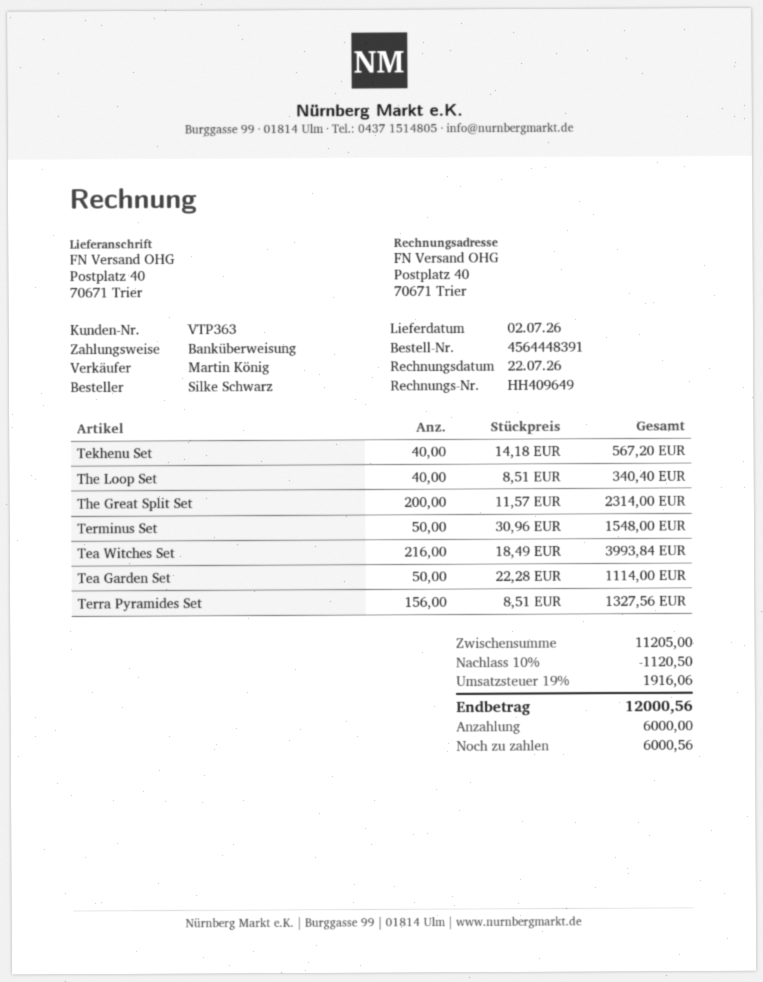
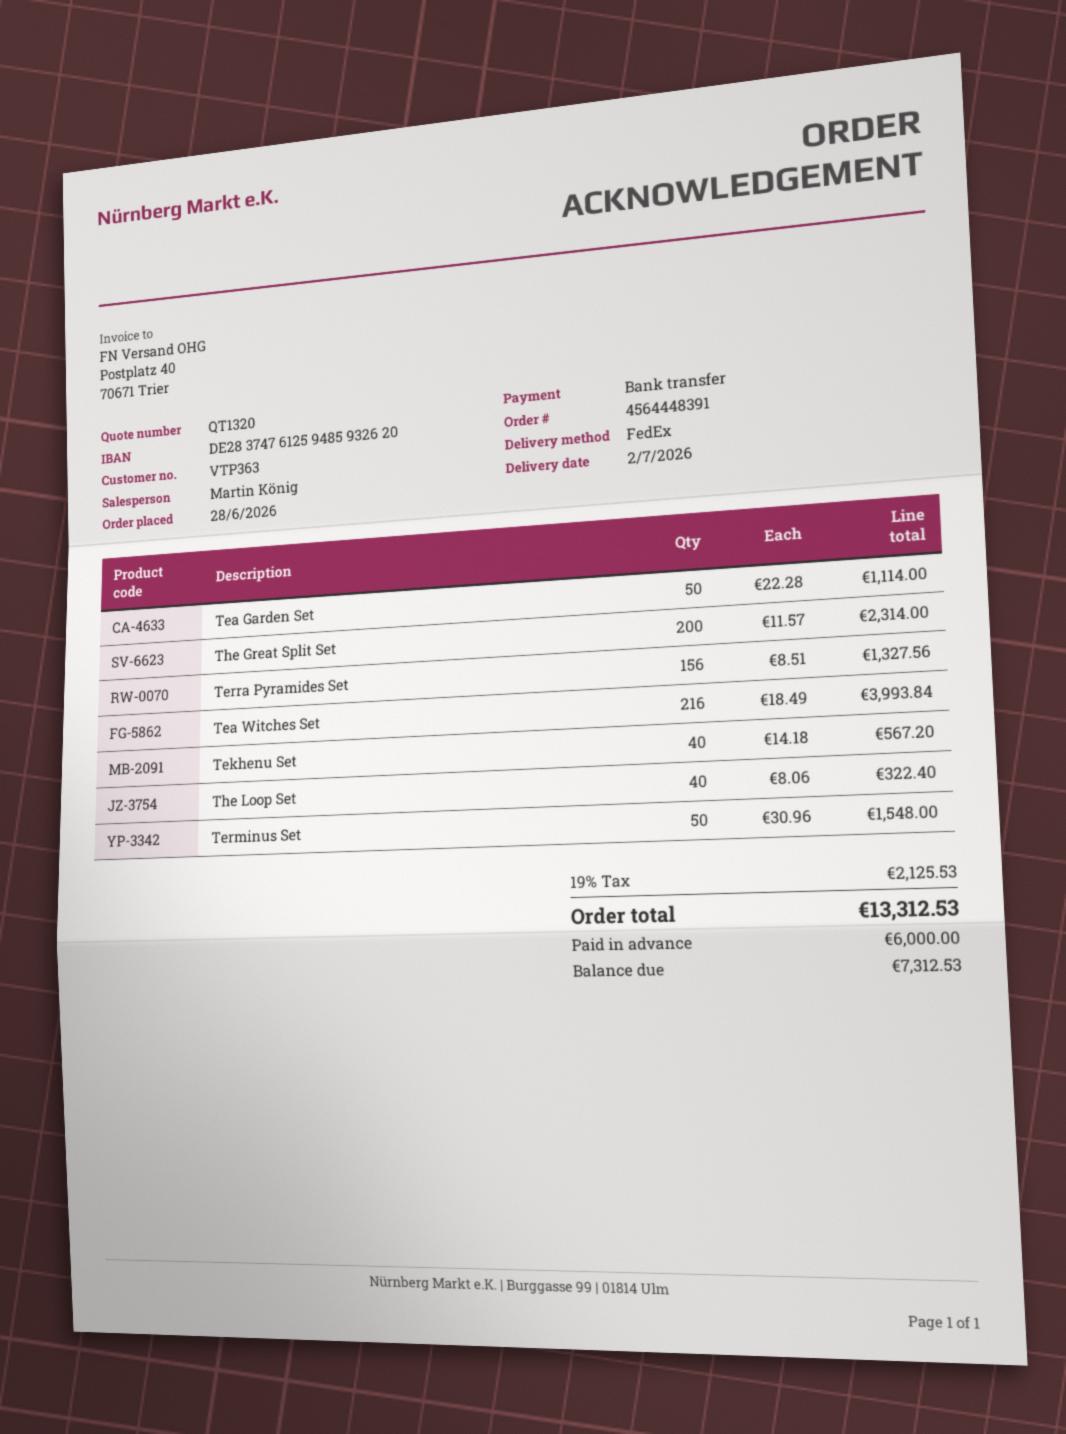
The Loop Set: 40 x 8.51 = 340.40 -> 40 x 8.06 = 322.40
discount: 10% = 1120.50 -> none
tax: 19% = 1916.06 -> 19% = 2125.53
total: 12000.56 -> 13312.53
balance: 6000.56 -> 7312.53

